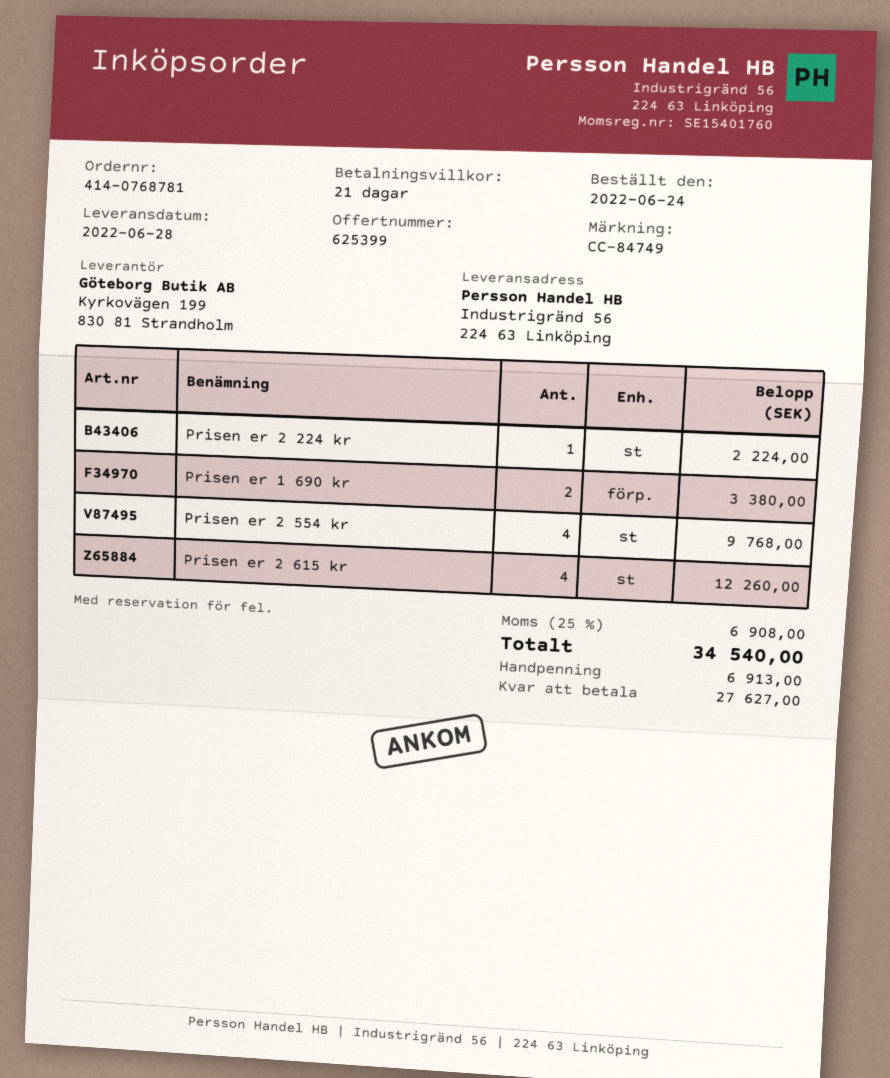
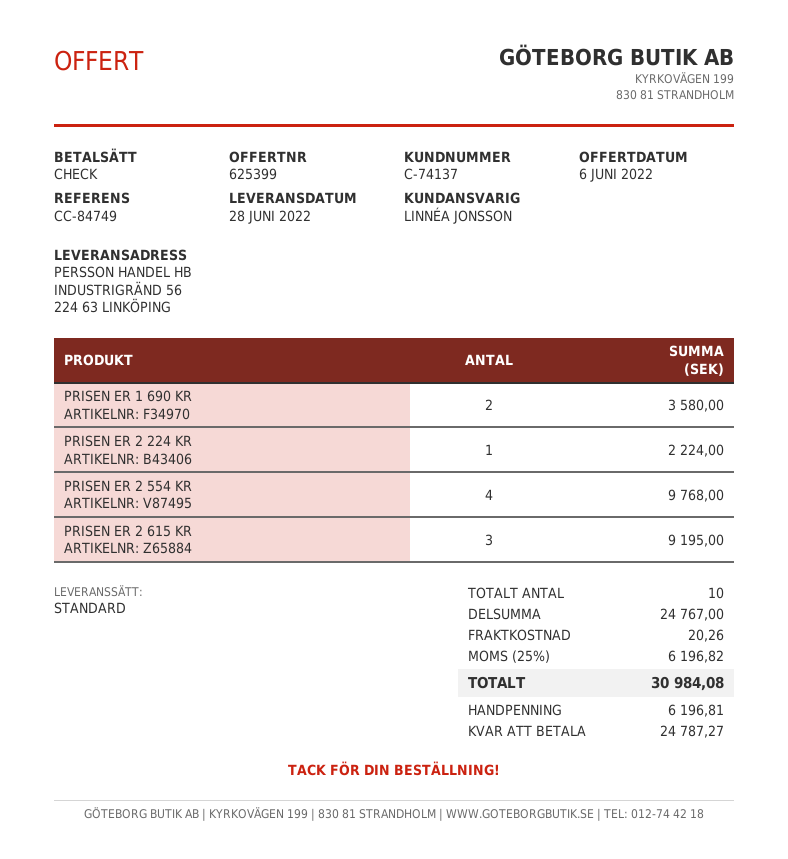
Prisen er 1 690 kr: 2 for 3380.00 -> 2 for 3580.00
Prisen er 2 615 kr: 4 for 12260.00 -> 3 for 9195.00
shipping: none -> 20.26
tax: 25% = 6908.00 -> 25% = 6196.82
total: 34540.00 -> 30984.08
deposit: 6913.00 -> 6196.81
balance: 27627.00 -> 24787.27

